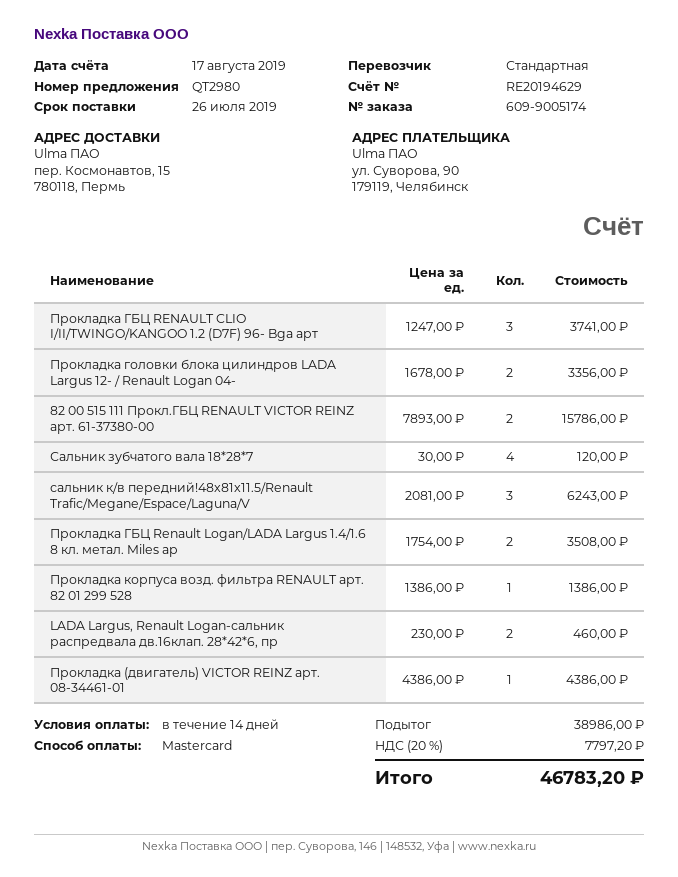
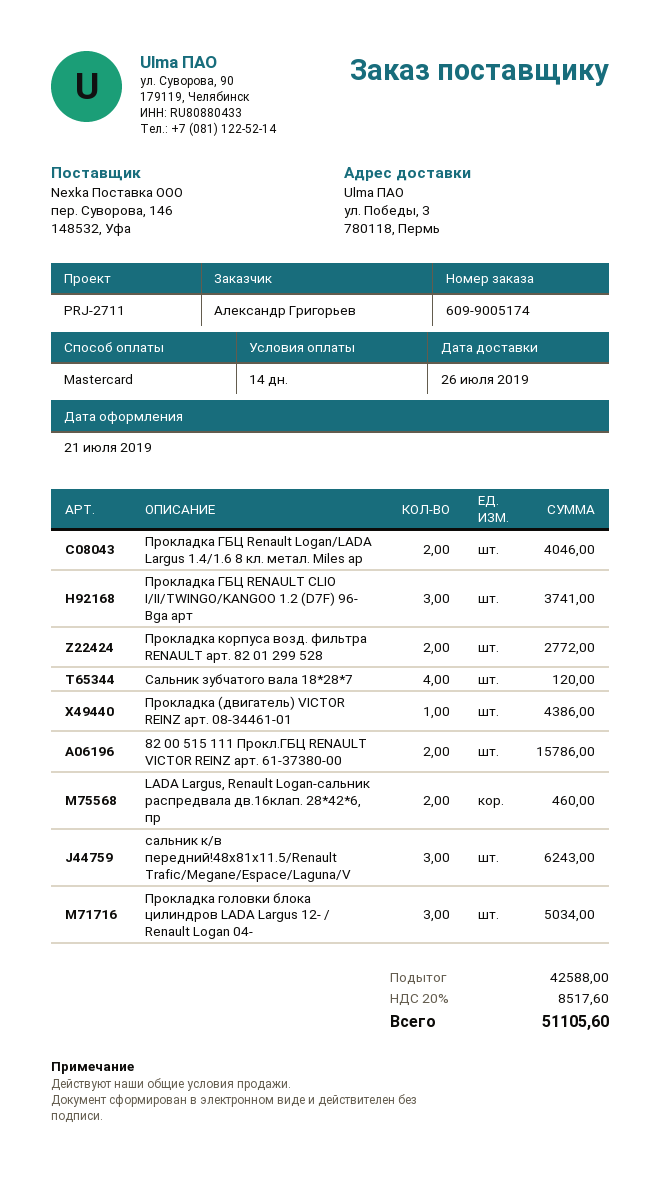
ship to: пер. Космонавтов, 15, 780118, Пермь -> ул. Победы, 3, 780118, Пермь
Прокладка головки блока цилиндров LADA Largus 12- / Renault Logan 04-: 2 for 3356.00 -> 3 for 5034.00
Прокладка ГБЦ Renault Logan/LADA Largus 1.4/1.6 8 кл. метал. Miles ар: 2 for 3508.00 -> 2 for 4046.00
Прокладка корпуса возд. фильтра RENAULT арт. 82 01 299 528: 1 for 1386.00 -> 2 for 2772.00
subtotal: 38986.00 -> 42588.00
tax: 20% = 7797.20 -> 20% = 8517.60
total: 46783.20 -> 51105.60

